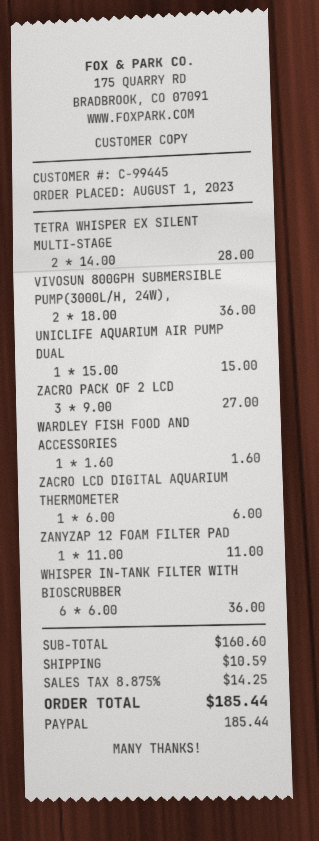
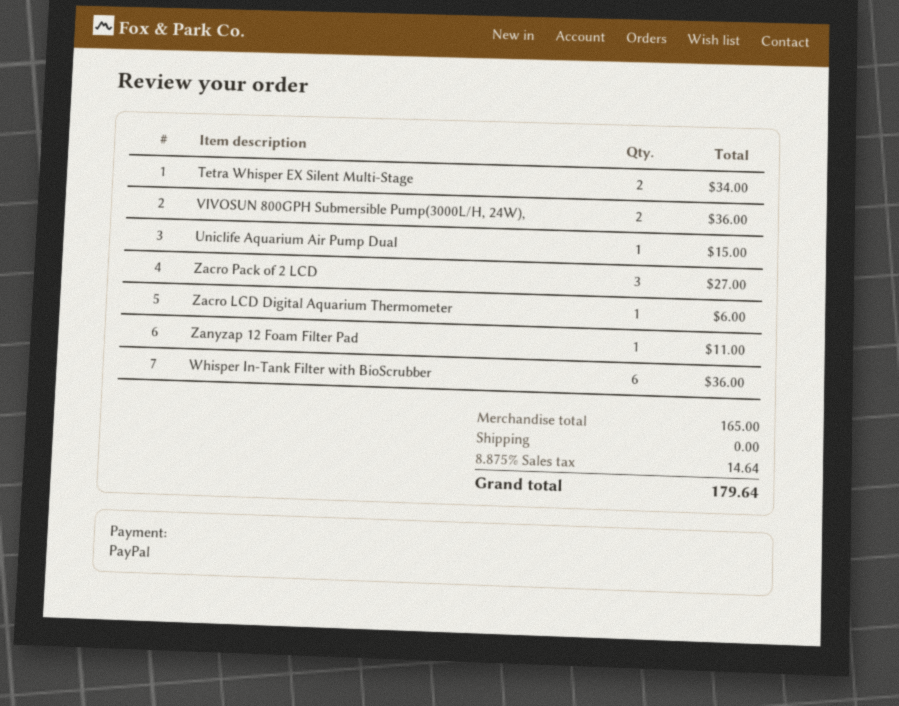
TETRA WHISPER EX SILENT MULTI-STAGE: 2 for 28.00 -> 2 for 34.00
WARDLEY FISH FOOD AND ACCESSORIES: 1 for 1.60 -> none
subtotal: 160.60 -> 165.00
shipping: 10.59 -> 0.00
tax: 8.875% = 14.25 -> 8.875% = 14.64
total: 185.44 -> 179.64

